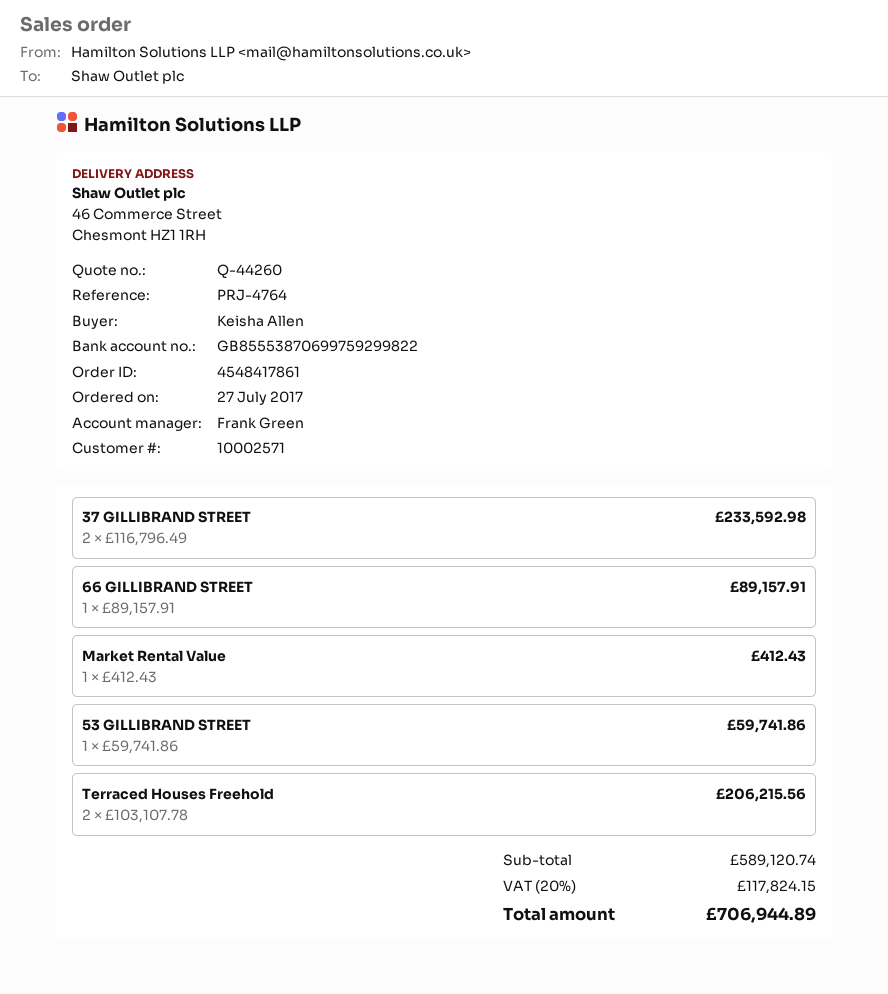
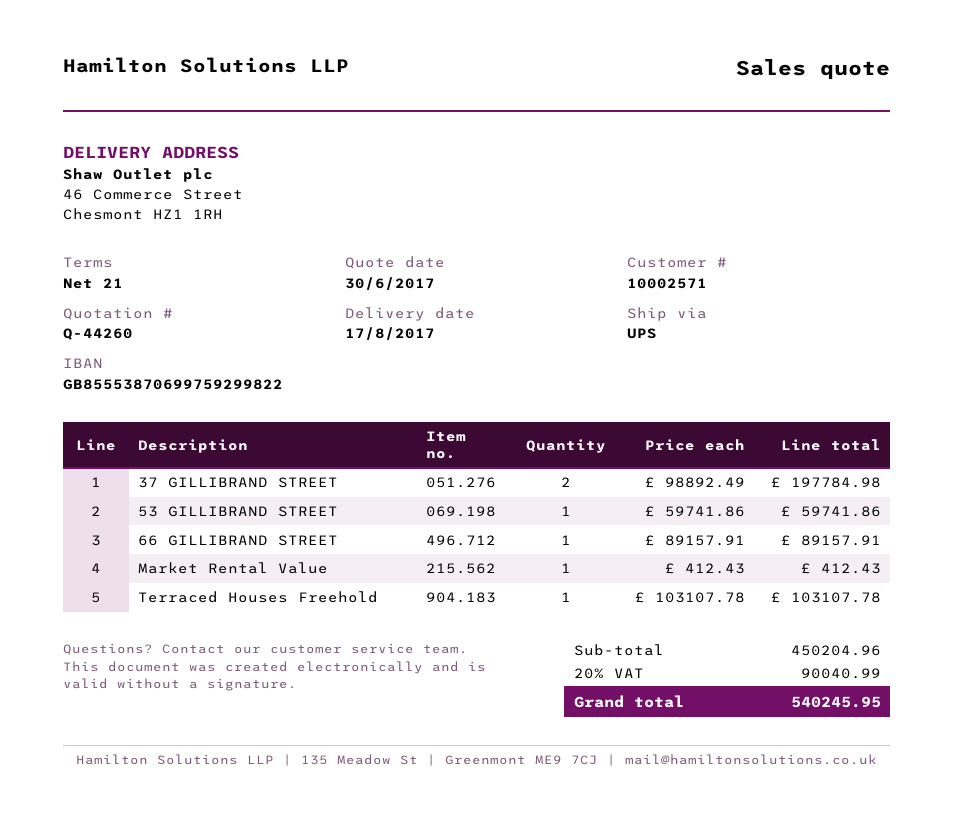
37 GILLIBRAND STREET: 2 x 116796.49 = 233592.98 -> 2 x 98892.49 = 197784.98
Terraced Houses Freehold: 2 x 103107.78 = 206215.56 -> 1 x 103107.78 = 103107.78
subtotal: 589120.74 -> 450204.96
tax: 20% = 117824.15 -> 20% = 90040.99
total: 706944.89 -> 540245.95

